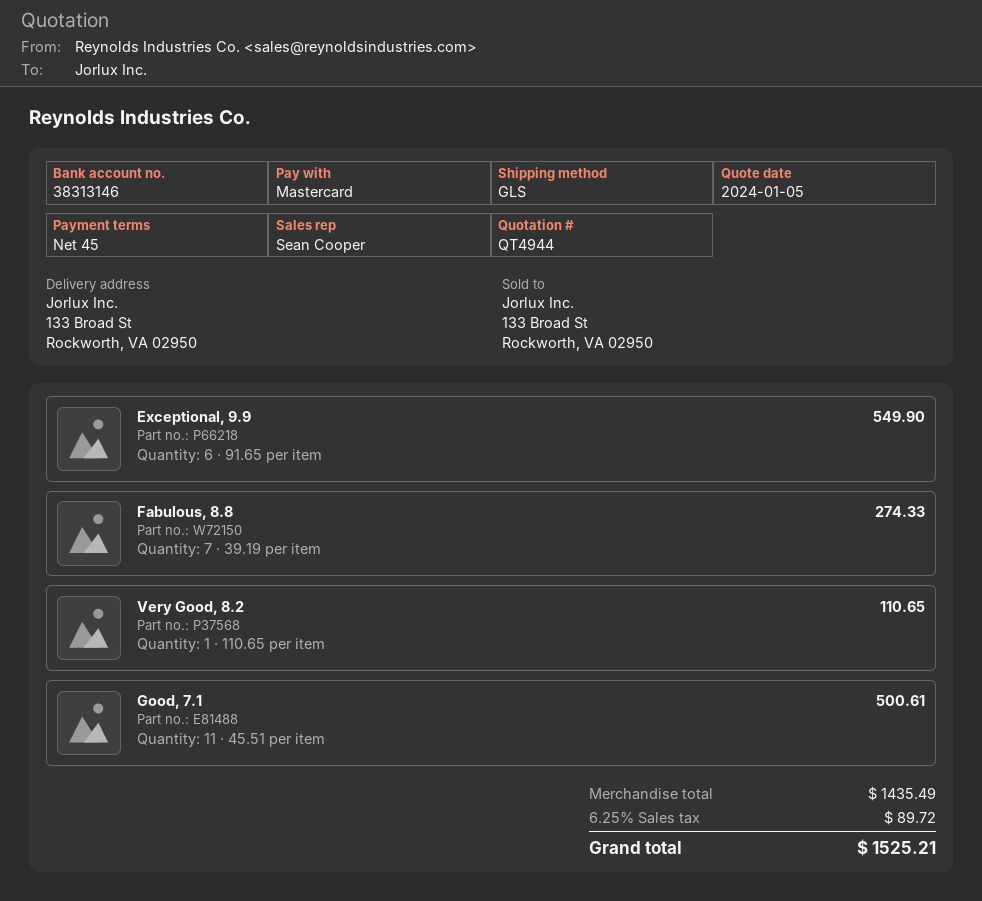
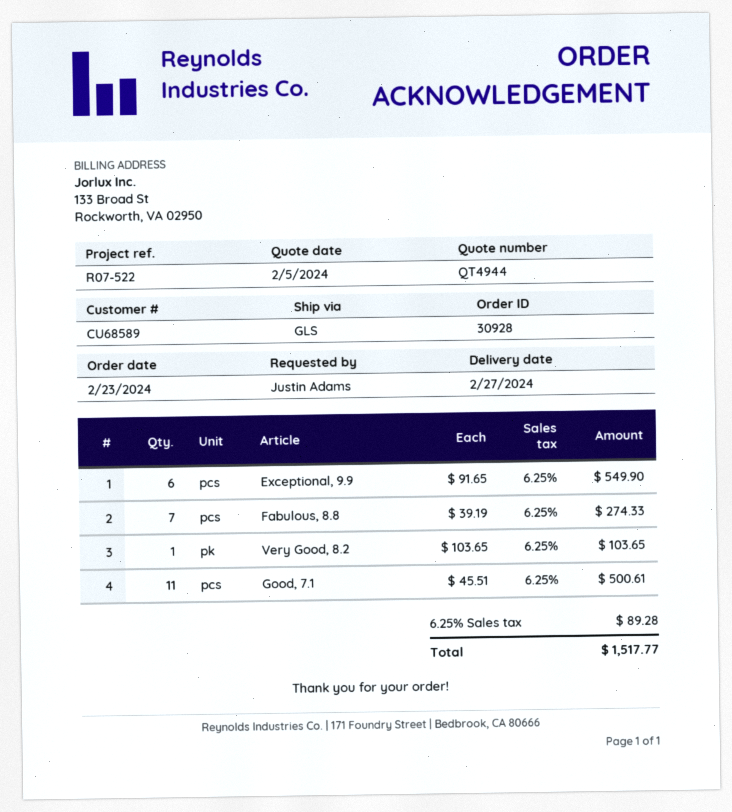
quote date: 2024-01-05 -> 2024-02-05
Very Good, 8.2: 1 x 110.65 = 110.65 -> 1 x 103.65 = 103.65
tax: 6.25% = 89.72 -> 6.25% = 89.28
total: 1525.21 -> 1517.77

